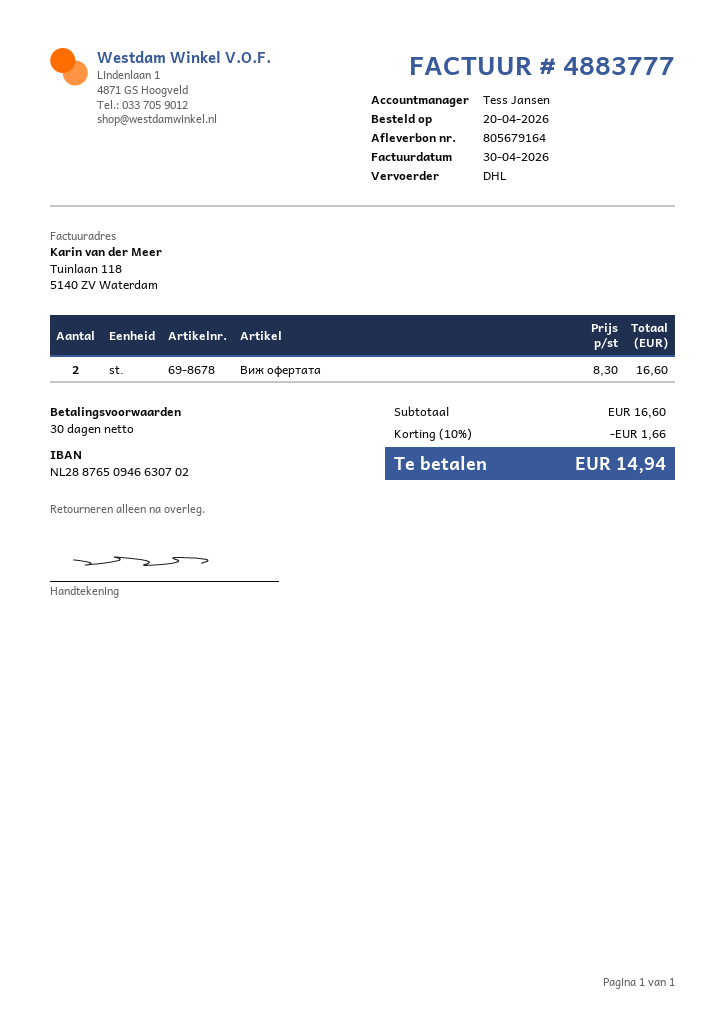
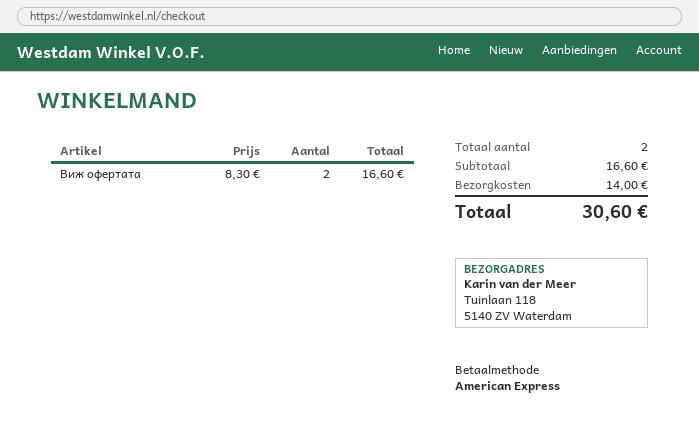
discount: 10% = 1.66 -> none
shipping: none -> 14.00
total: 14.94 -> 30.60

